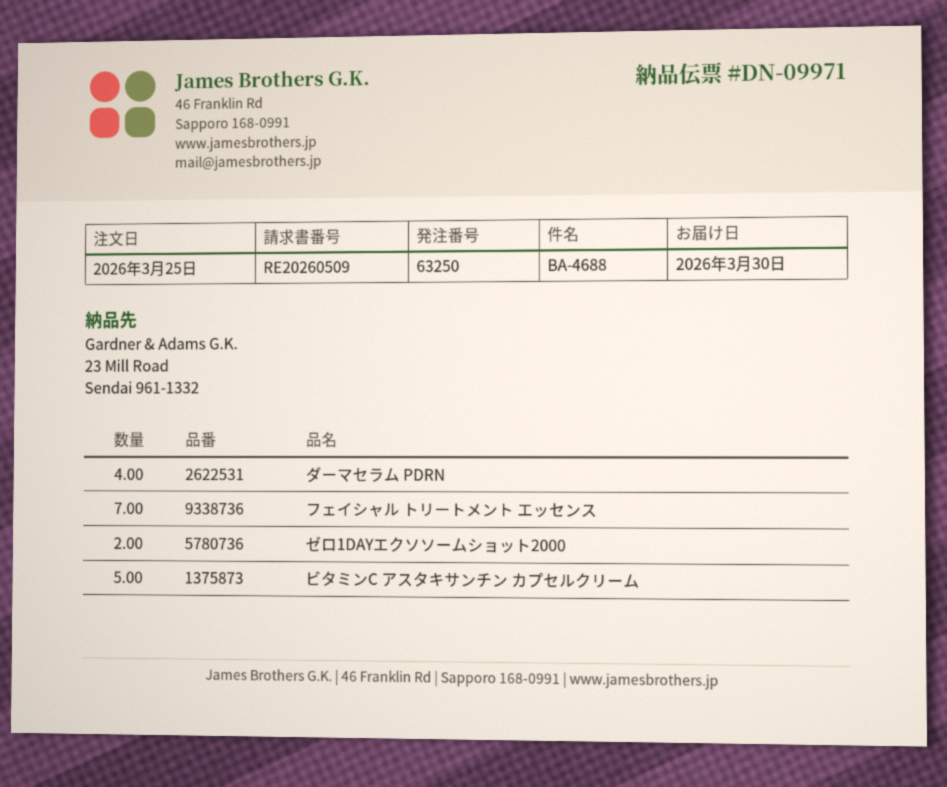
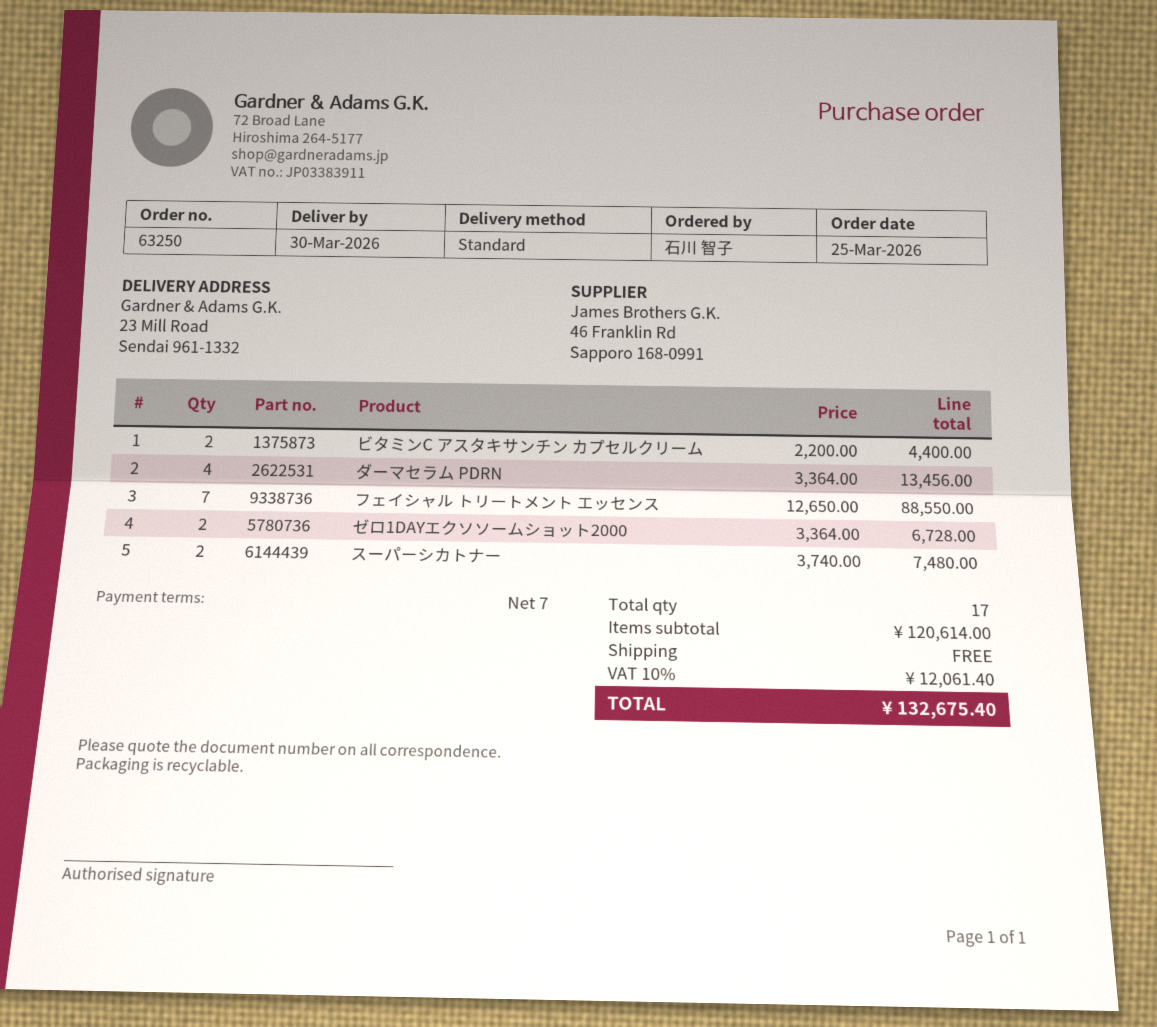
ビタミンC アスタキサンチン カプセルクリーム: 5 -> 2
スーパーシカトナー: none -> 2

